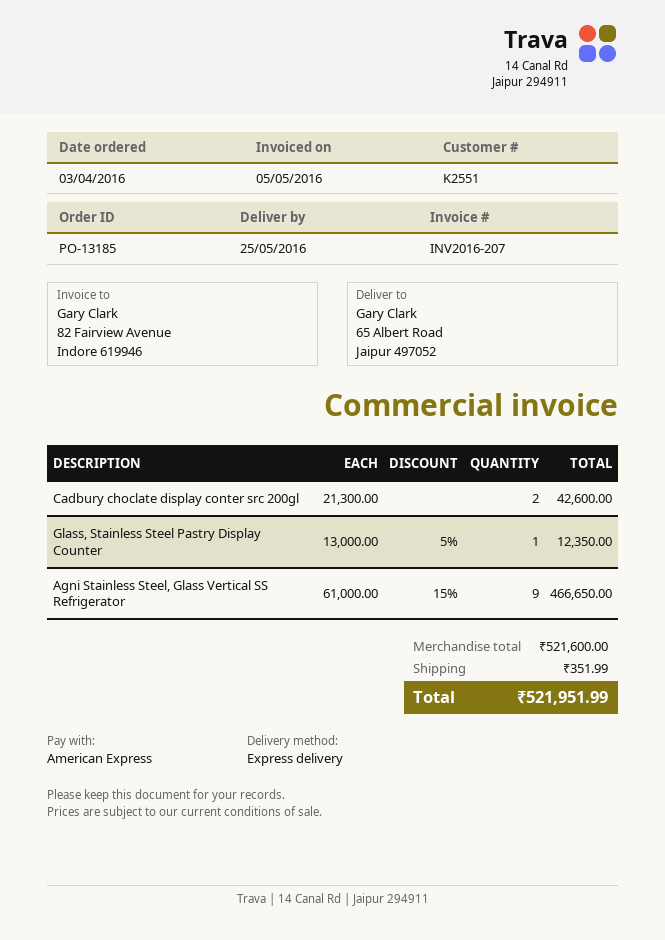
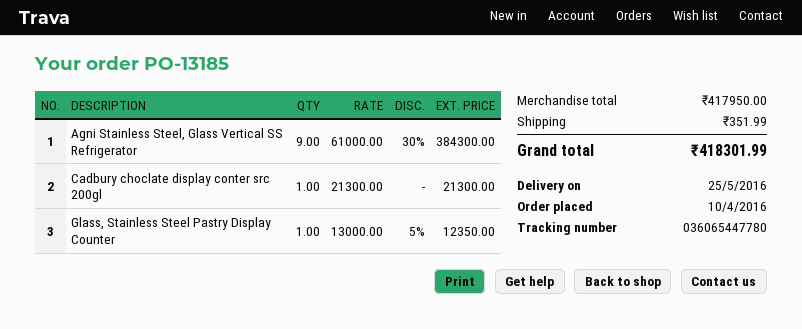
order date: 2016-04-03 -> 2016-04-10
Cadbury choclate display conter src 200gl: 2 x 21300.00 = 42600.00 -> 1 x 21300.00 = 21300.00
Agni Stainless Steel, Glass Vertical SS Refrigerator: 9 x 61000.00 - 15% = 466650.00 -> 9 x 61000.00 - 30% = 384300.00
subtotal: 521600.00 -> 417950.00
total: 521951.99 -> 418301.99

